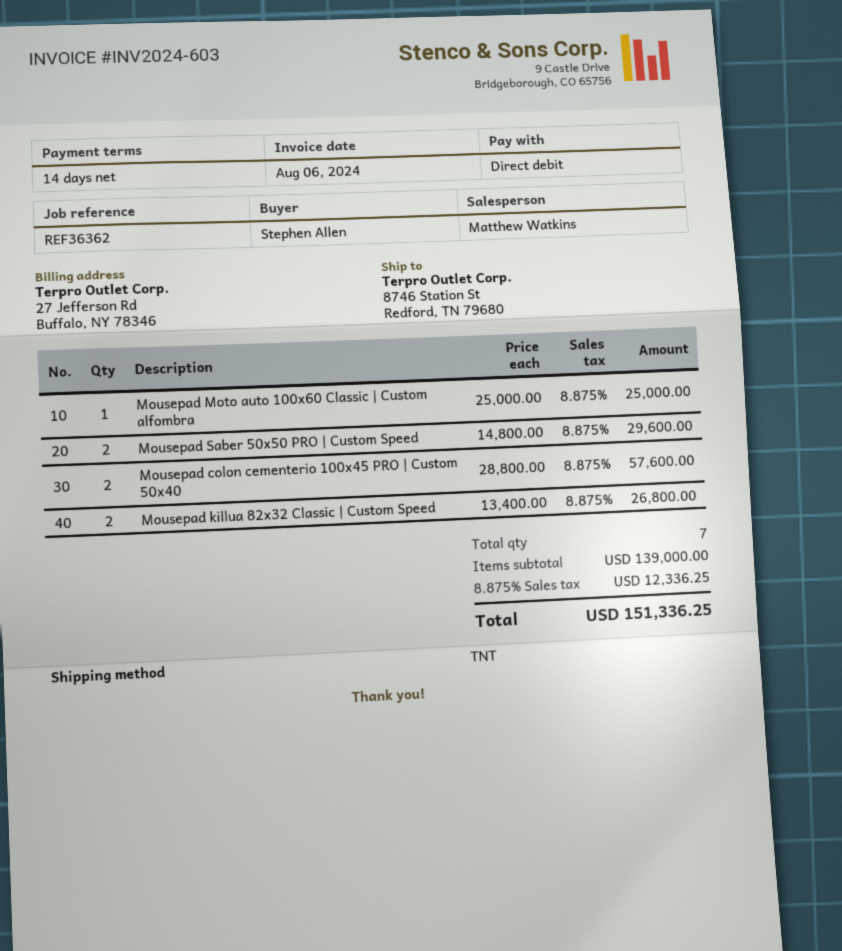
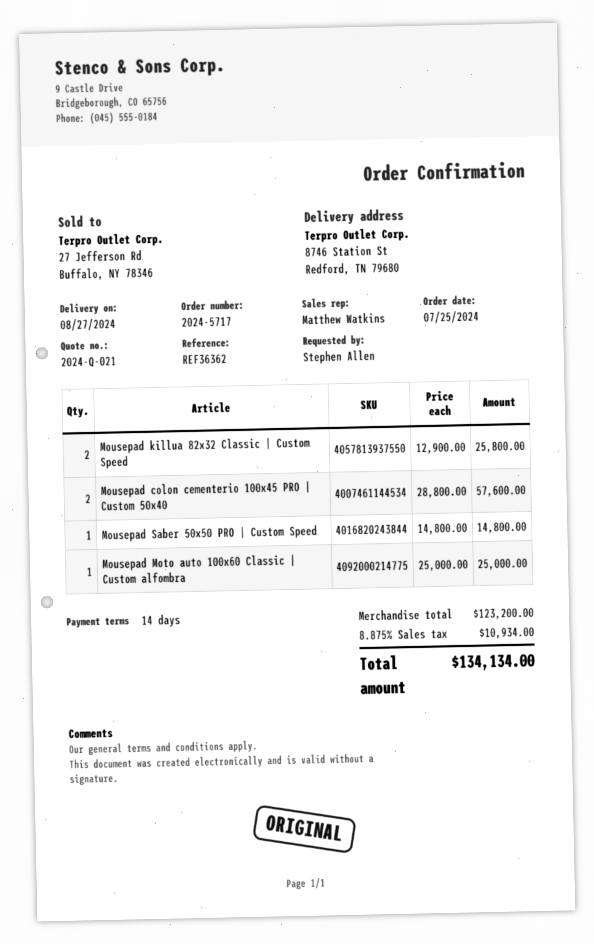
Mousepad Saber 50x50 PRO | Custom Speed: 2 x 14800.00 = 29600.00 -> 1 x 14800.00 = 14800.00
Mousepad killua 82x32 Classic | Custom Speed: 2 x 13400.00 = 26800.00 -> 2 x 12900.00 = 25800.00
subtotal: 139000.00 -> 123200.00
tax: 8.875% = 12336.25 -> 8.875% = 10934.00
total: 151336.25 -> 134134.00

